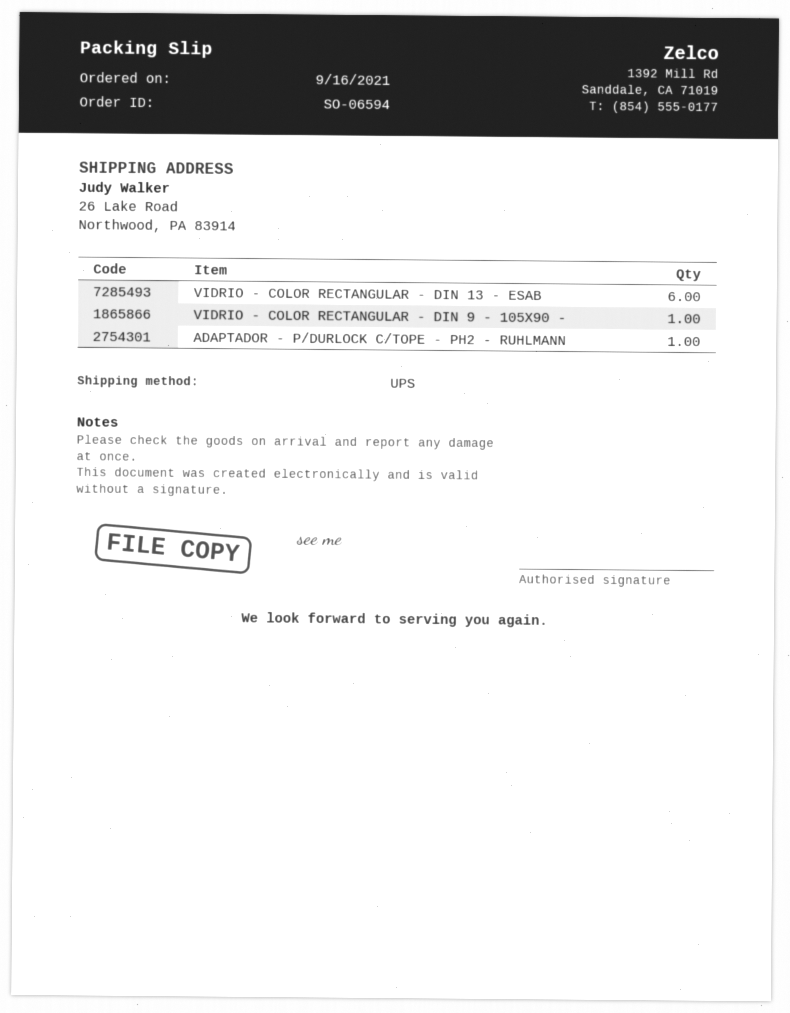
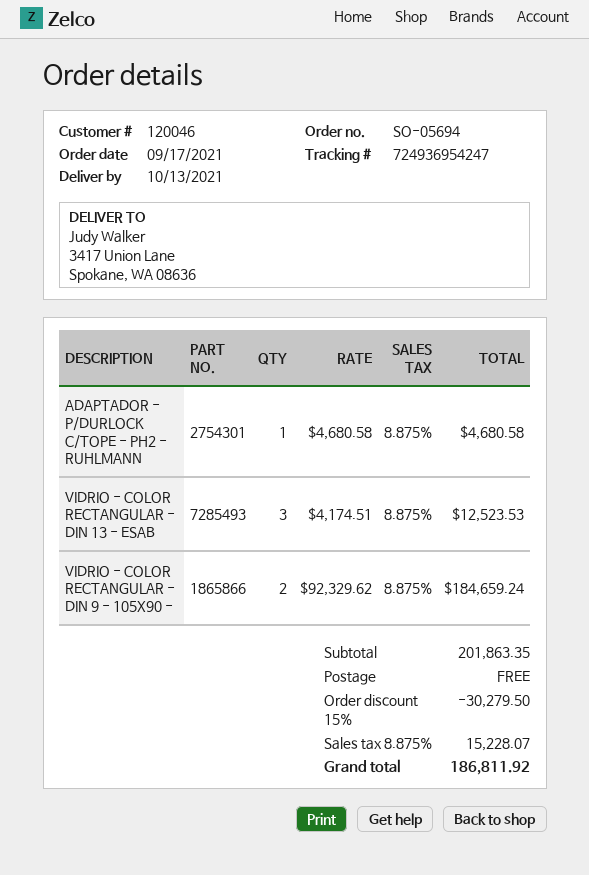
order number: SO-06594 -> SO-05694
order date: 2021-09-16 -> 2021-09-17
ship to: 26 Lake Road, Northwood, PA 83914 -> 3417 Union Lane, Spokane, WA 08636
VIDRIO - COLOR RECTANGULAR - DIN 13 - ESAB: 6 -> 3
VIDRIO - COLOR RECTANGULAR - DIN 9 - 105X90 -: 1 -> 2

